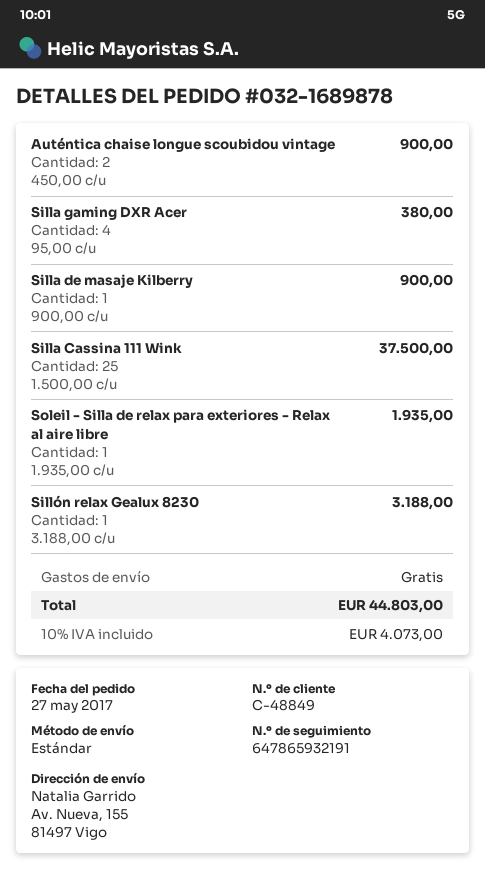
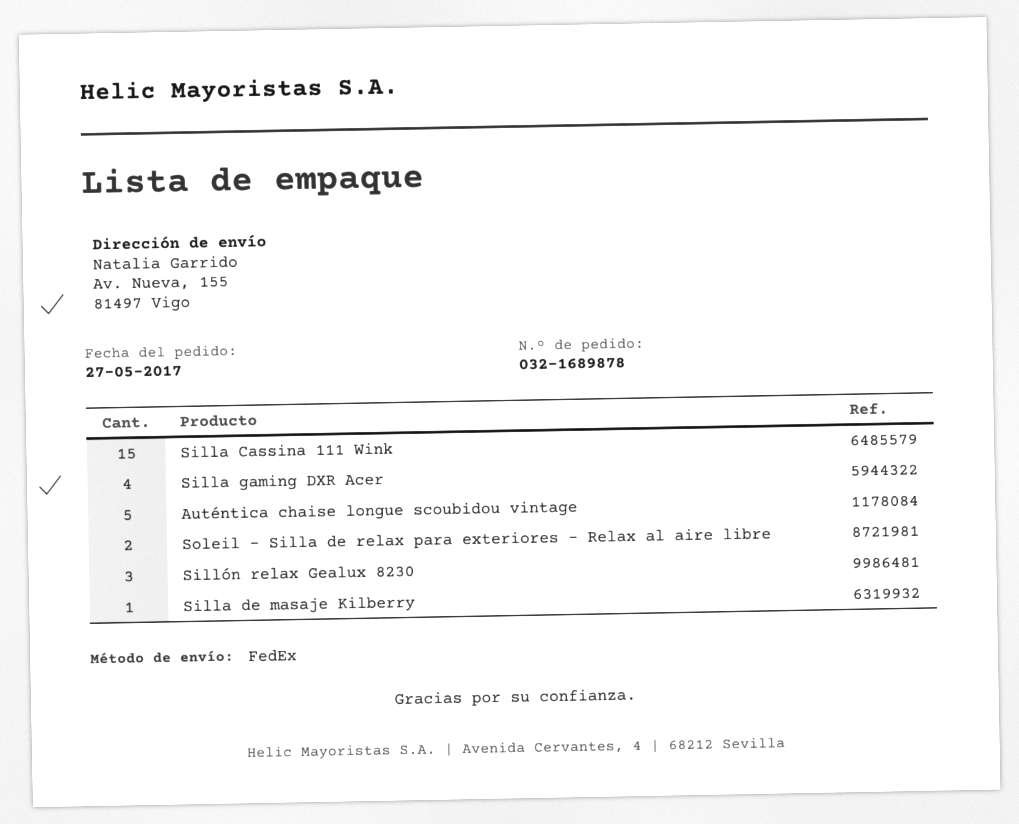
shipping method: standard -> FedEx
Auténtica chaise longue scoubidou vintage: 2 -> 5
Silla Cassina 111 Wink: 25 -> 15
Soleil - Silla de relax para exteriores - Relax al aire libre: 1 -> 2
Sillón relax Gealux 8230: 1 -> 3

